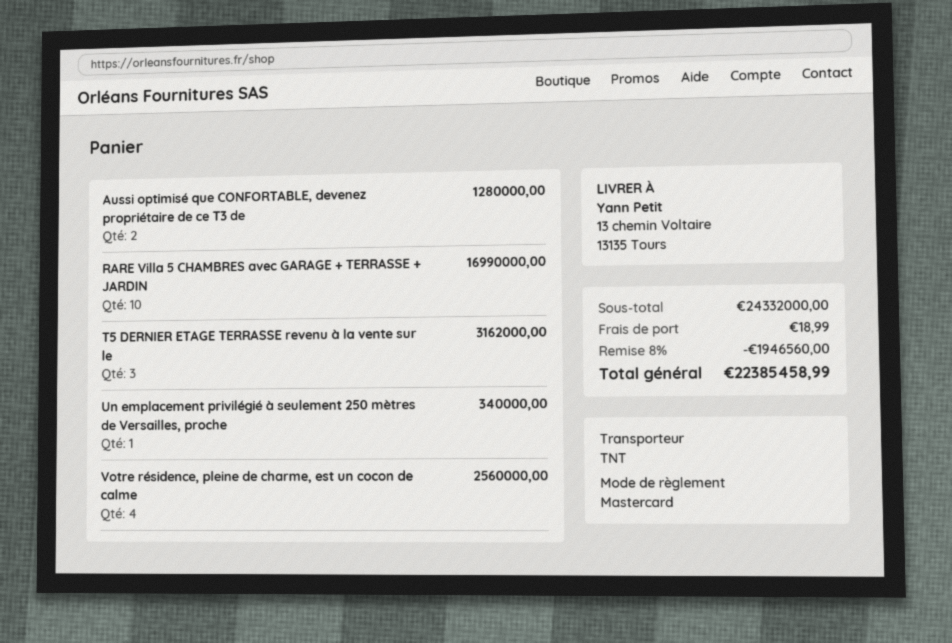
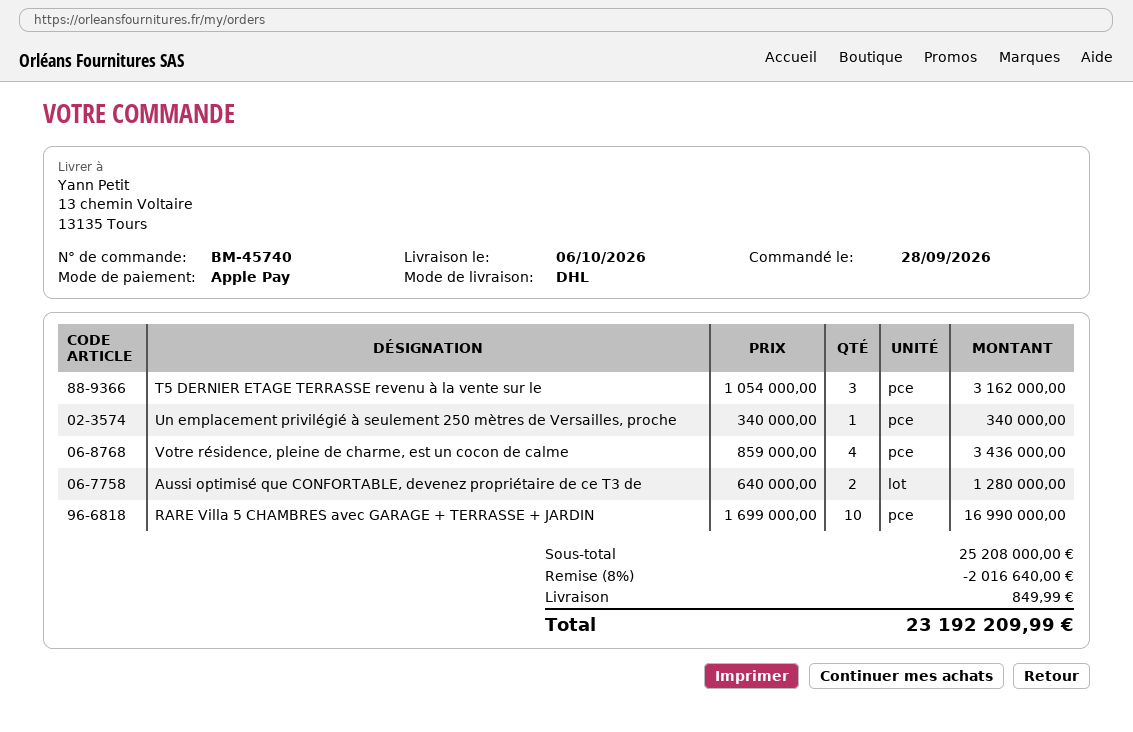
payment method: Mastercard -> Apple Pay
shipping method: TNT -> DHL
Votre résidence, pleine de charme, est un cocon de calme: 4 for 2560000.00 -> 4 for 3436000.00
subtotal: 24332000.00 -> 25208000.00
discount: 8% = 1946560.00 -> 8% = 2016640.00
shipping: 18.99 -> 849.99
total: 22385458.99 -> 23192209.99

